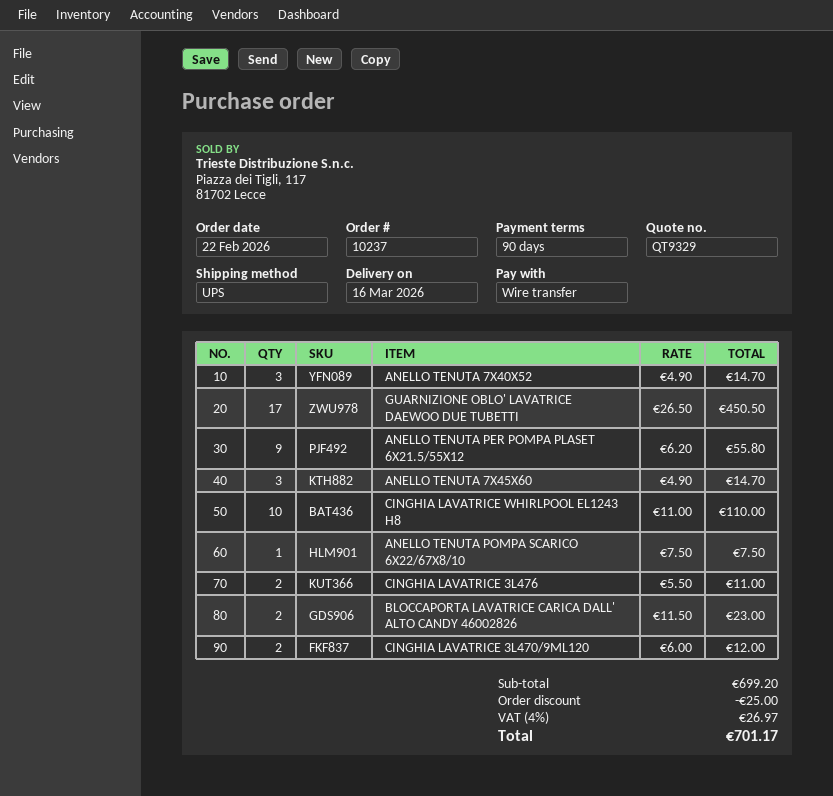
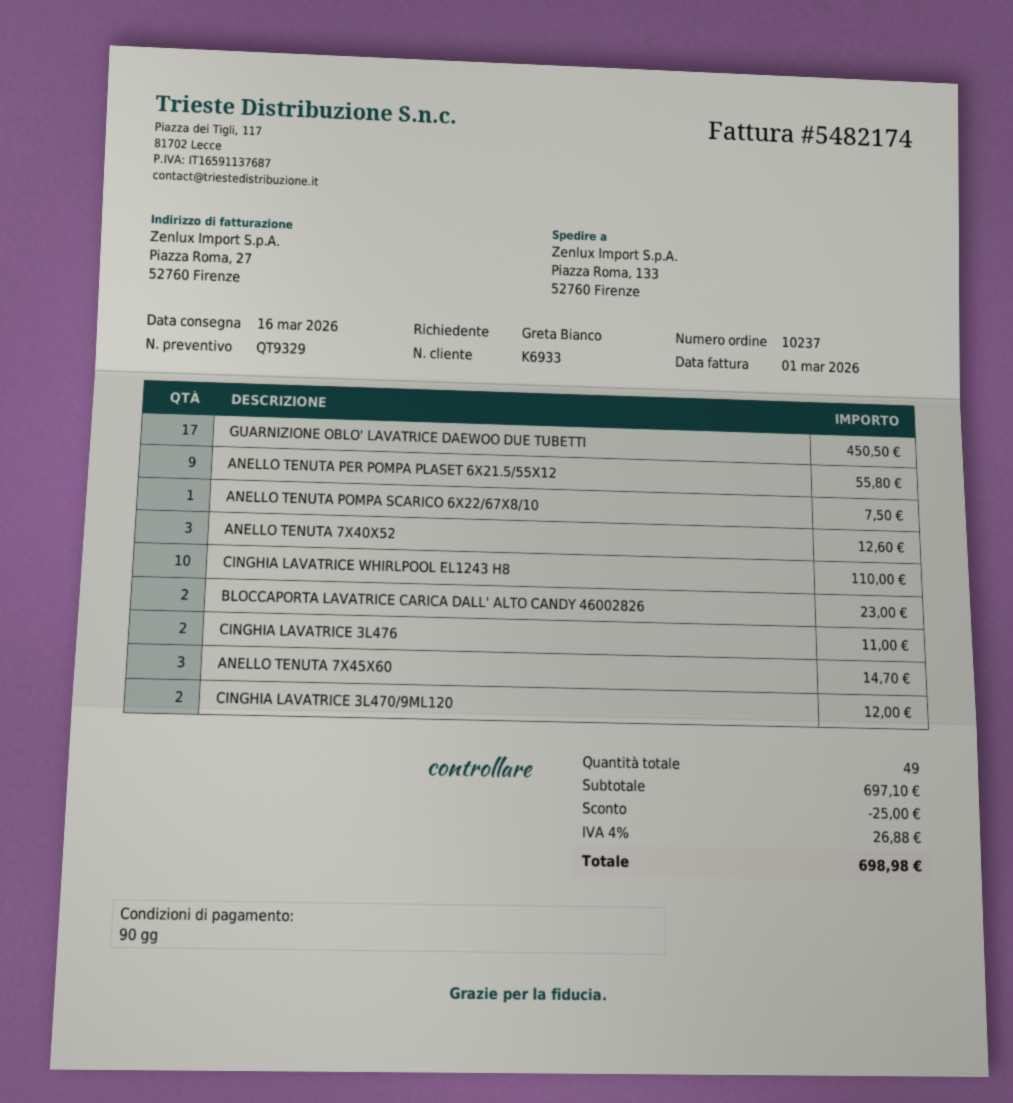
ANELLO TENUTA 7X40X52: 3 for 14.70 -> 3 for 12.60
subtotal: 699.20 -> 697.10
tax: 4% = 26.97 -> 4% = 26.88
total: 701.17 -> 698.98

